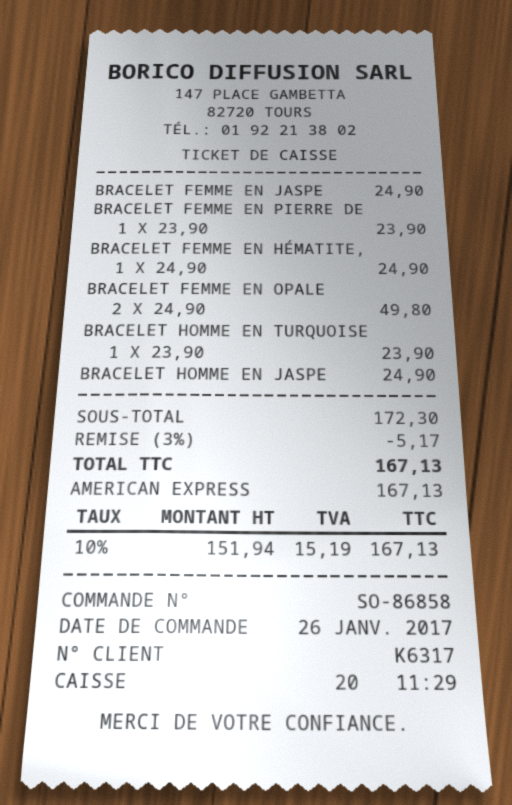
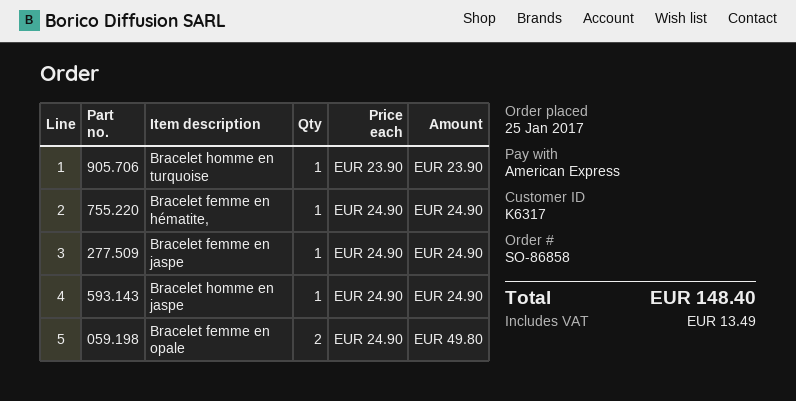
order date: 2017-01-26 -> 2017-01-25
BRACELET FEMME EN PIERRE DE: 1 x 23.90 = 23.90 -> none
discount: 3% = 5.17 -> none
tax: 15.19 -> 13.49
total: 167.13 -> 148.40

